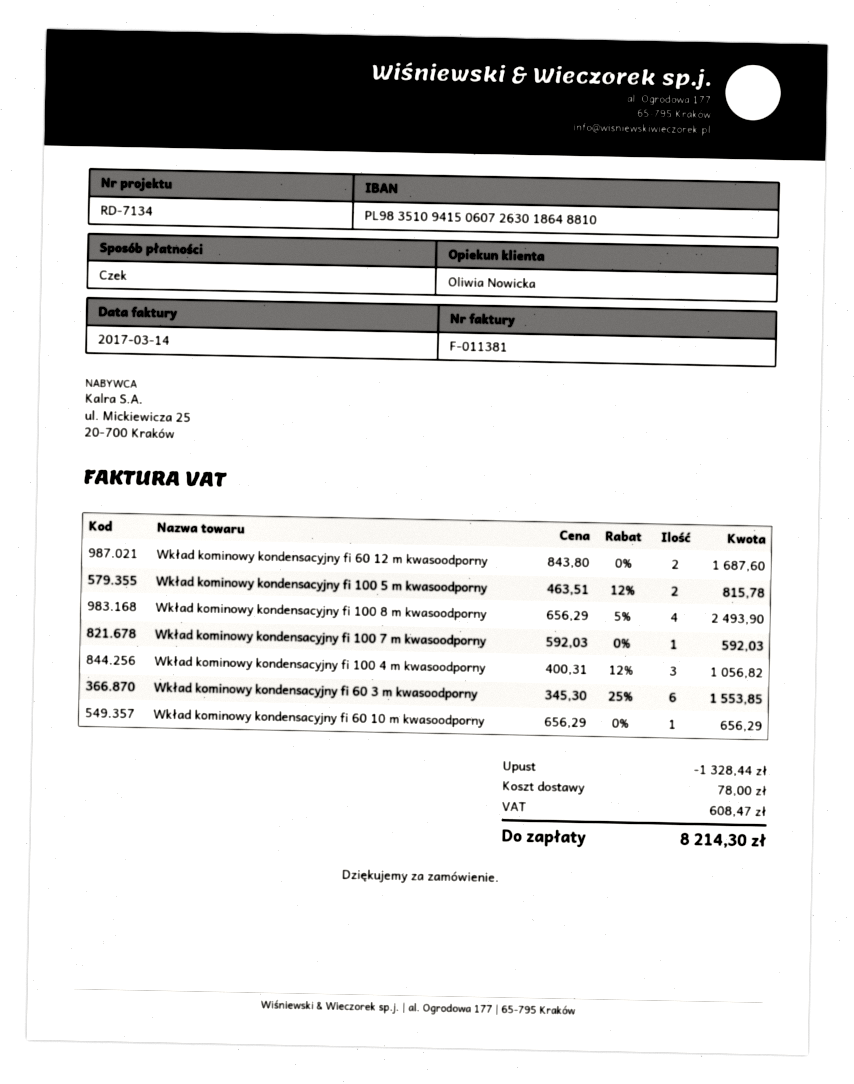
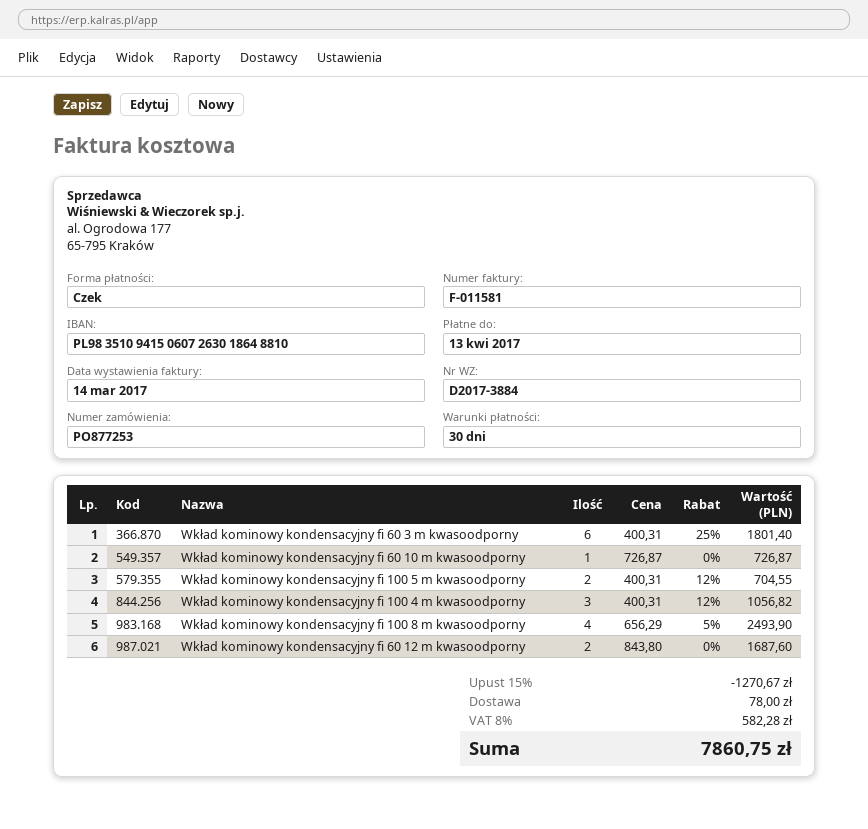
invoice number: F-011381 -> F-011581
Wkład kominowy kondensacyjny fi 100 5 m kwasoodporny: 2 x 463.51 - 12% = 815.78 -> 2 x 400.31 - 12% = 704.55
Wkład kominowy kondensacyjny fi 100 7 m kwasoodporny: 1 x 592.03 = 592.03 -> none
Wkład kominowy kondensacyjny fi 60 3 m kwasoodporny: 6 x 345.30 - 25% = 1553.85 -> 6 x 400.31 - 25% = 1801.40
Wkład kominowy kondensacyjny fi 60 10 m kwasoodporny: 1 x 656.29 = 656.29 -> 1 x 726.87 = 726.87
discount: 1328.44 -> 1270.67
tax: 608.47 -> 582.28
total: 8214.30 -> 7860.75

